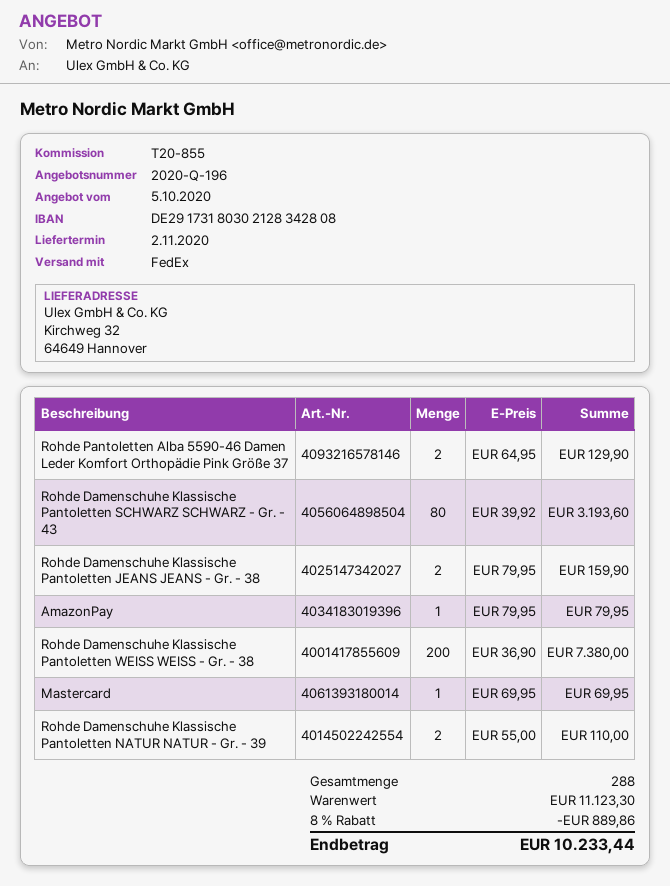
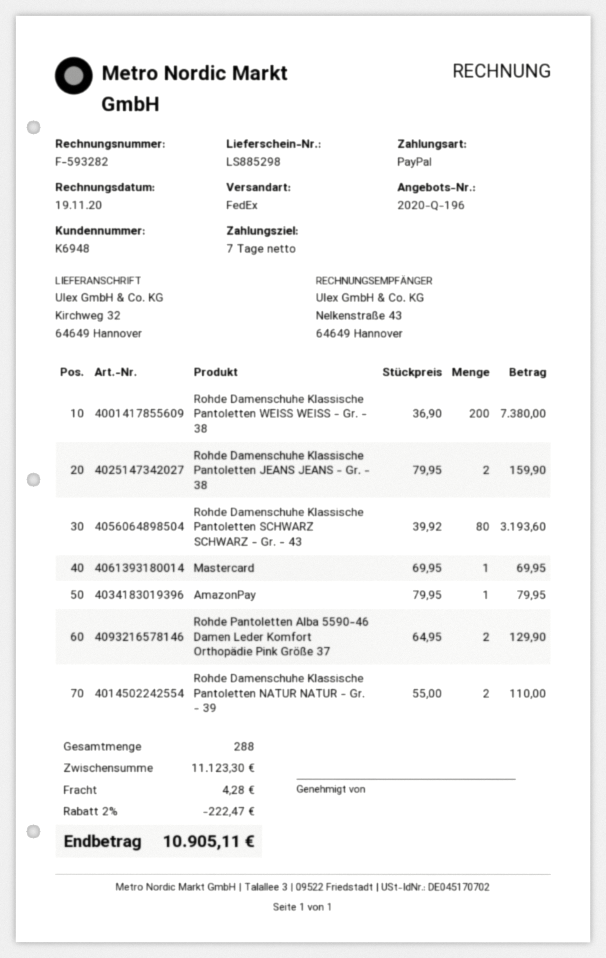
discount: 8% = 889.86 -> 2% = 222.47
shipping: none -> 4.28
total: 10233.44 -> 10905.11

